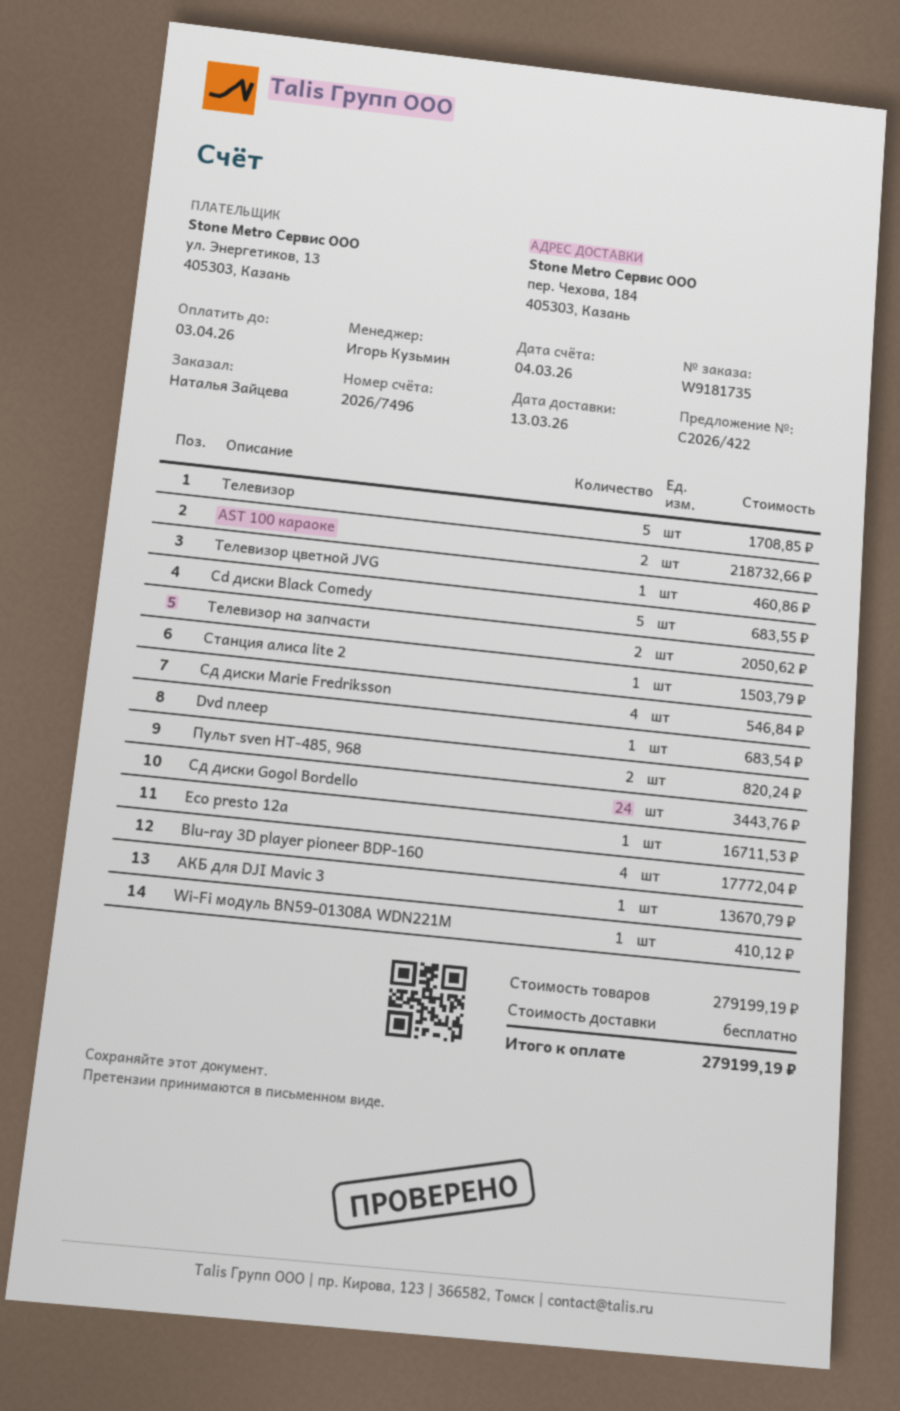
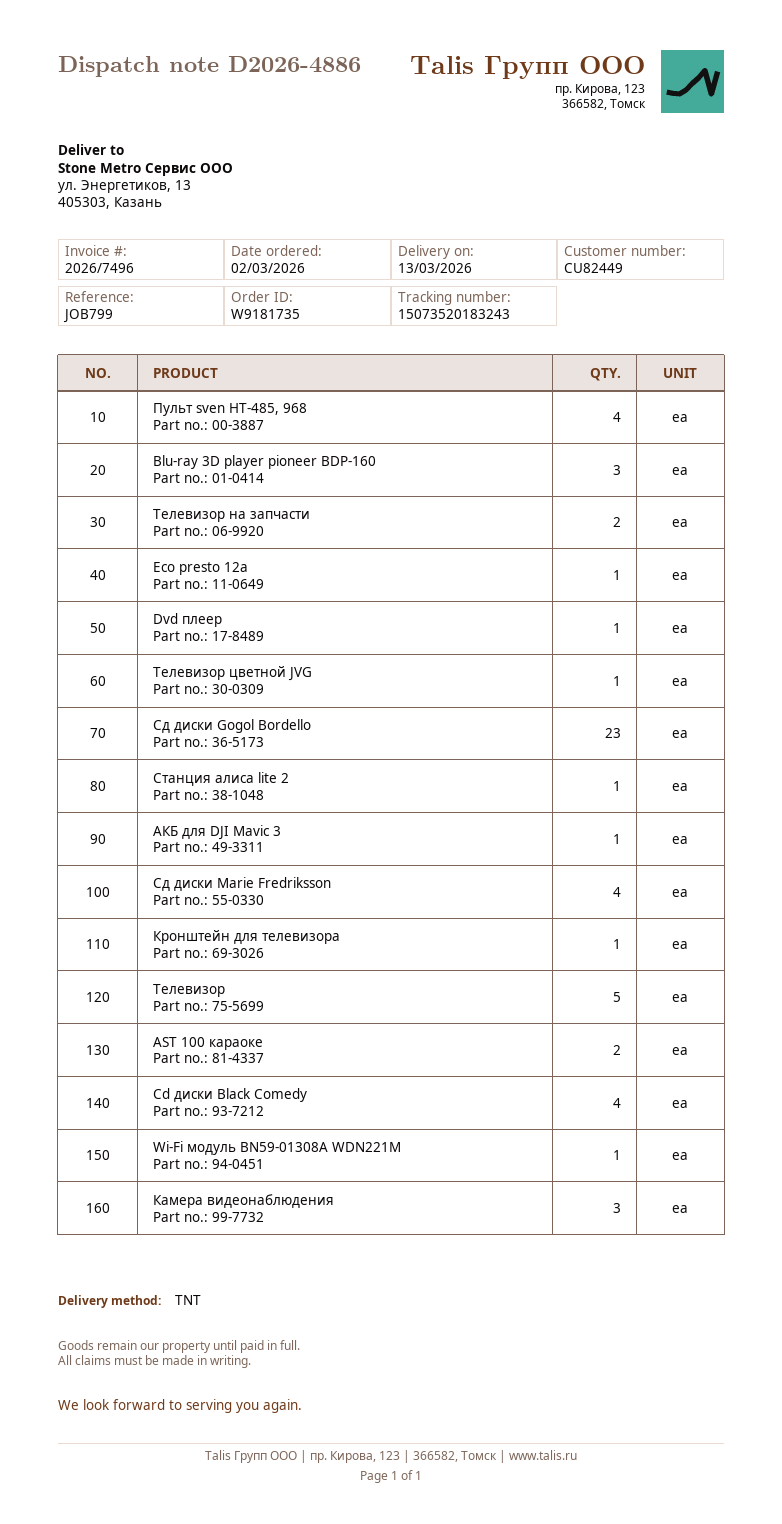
ship to: пер. Чехова, 184, 405303, Казань -> ул. Энергетиков, 13, 405303, Казань
Cd диски Black Comedy: 5 -> 4
Пульт sven HT-485, 968: 2 -> 4
Сд диски Gogol Bordello: 24 -> 23
Blu-ray 3D player pioneer BDP-160: 4 -> 3
Кронштейн для телевизора: none -> 1
Камера видеонаблюдения: none -> 3

